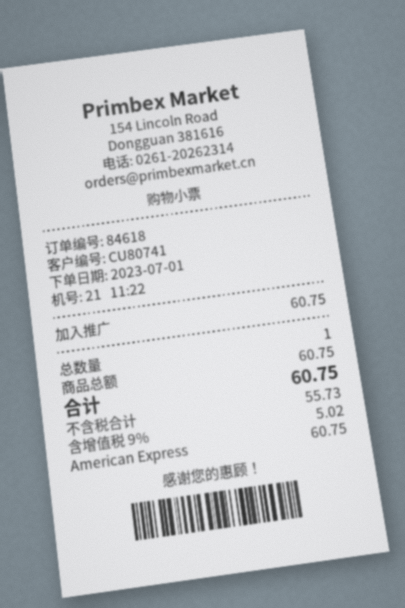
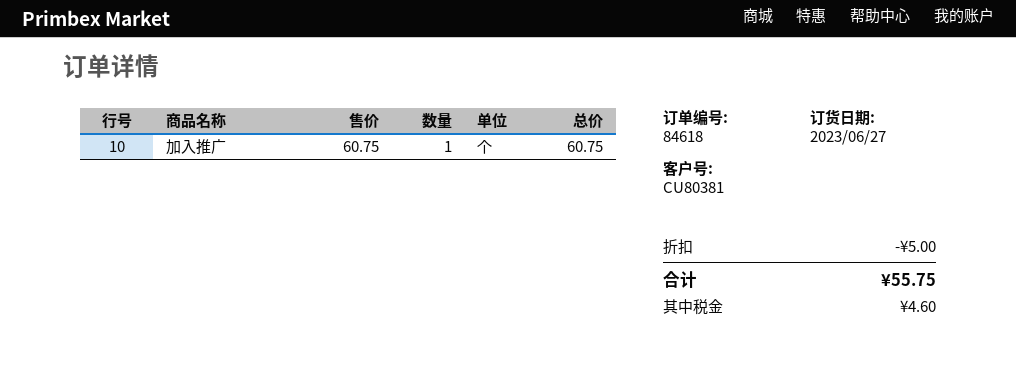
order date: 2023-07-01 -> 2023-06-27
customer number: CU80741 -> CU80381
discount: none -> 5.00
tax: 5.02 -> 4.60
total: 60.75 -> 55.75

